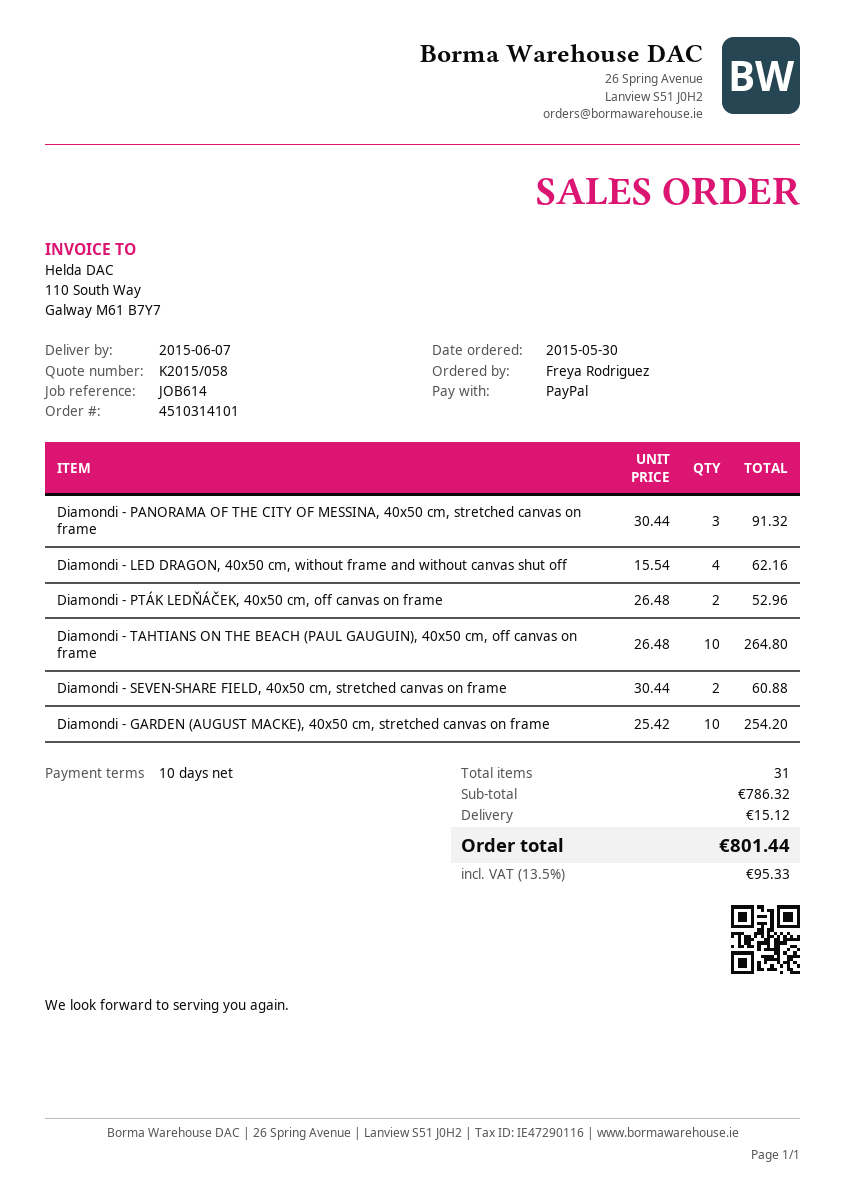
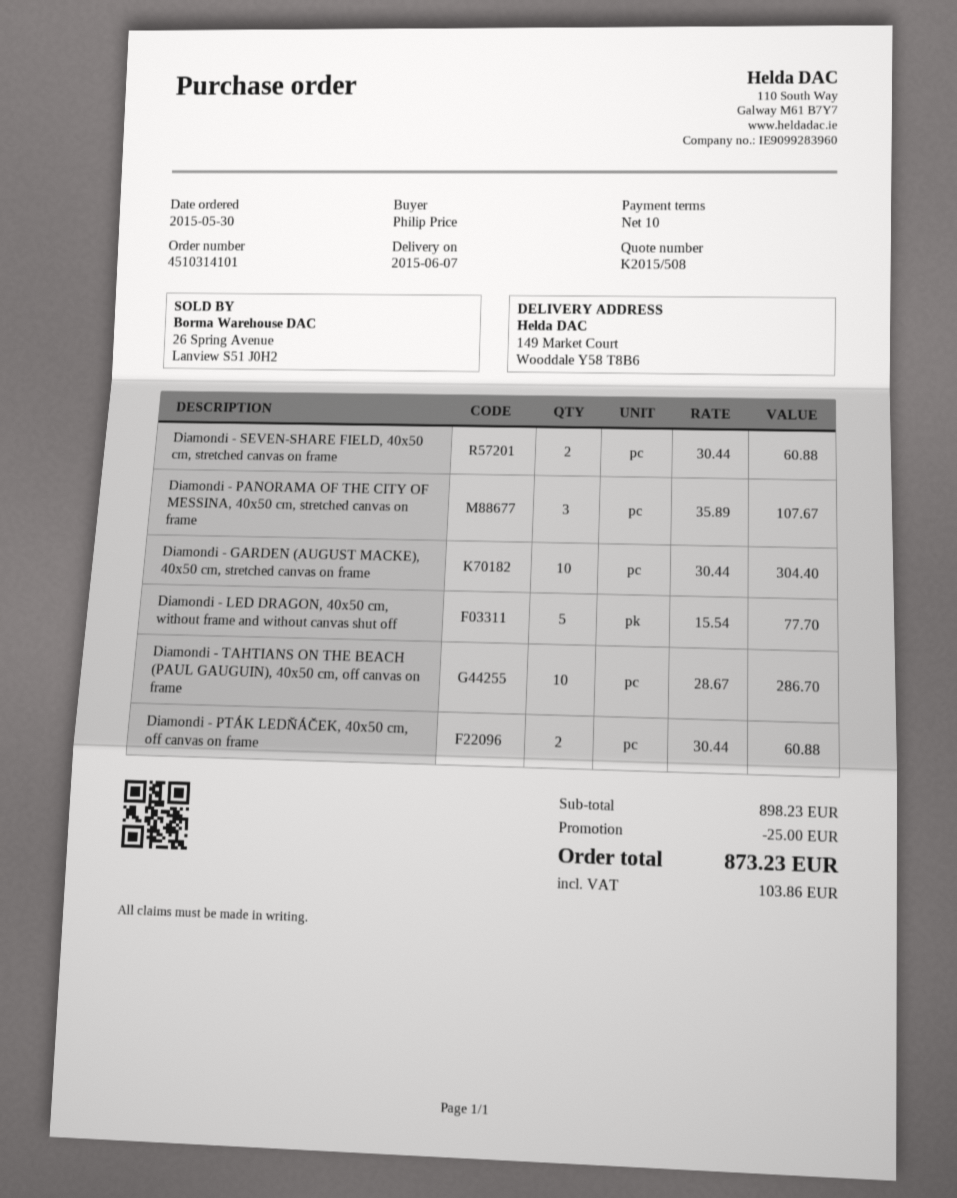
quote number: K2015/058 -> K2015/508
ordered by: Freya Rodriguez -> Philip Price
Diamondi - PANORAMA OF THE CITY OF MESSINA, 40x50 cm, stretched canvas on frame: 3 x 30.44 = 91.32 -> 3 x 35.89 = 107.67
Diamondi - LED DRAGON, 40x50 cm, without frame and without canvas shut off: 4 x 15.54 = 62.16 -> 5 x 15.54 = 77.70
Diamondi - PTÁK LEDŇÁČEK, 40x50 cm, off canvas on frame: 2 x 26.48 = 52.96 -> 2 x 30.44 = 60.88
Diamondi - TAHTIANS ON THE BEACH (PAUL GAUGUIN), 40x50 cm, off canvas on frame: 10 x 26.48 = 264.80 -> 10 x 28.67 = 286.70
Diamondi - GARDEN (AUGUST MACKE), 40x50 cm, stretched canvas on frame: 10 x 25.42 = 254.20 -> 10 x 30.44 = 304.40
subtotal: 786.32 -> 898.23
discount: none -> 25.00
shipping: 15.12 -> none
tax: 95.33 -> 103.86
total: 801.44 -> 873.23

